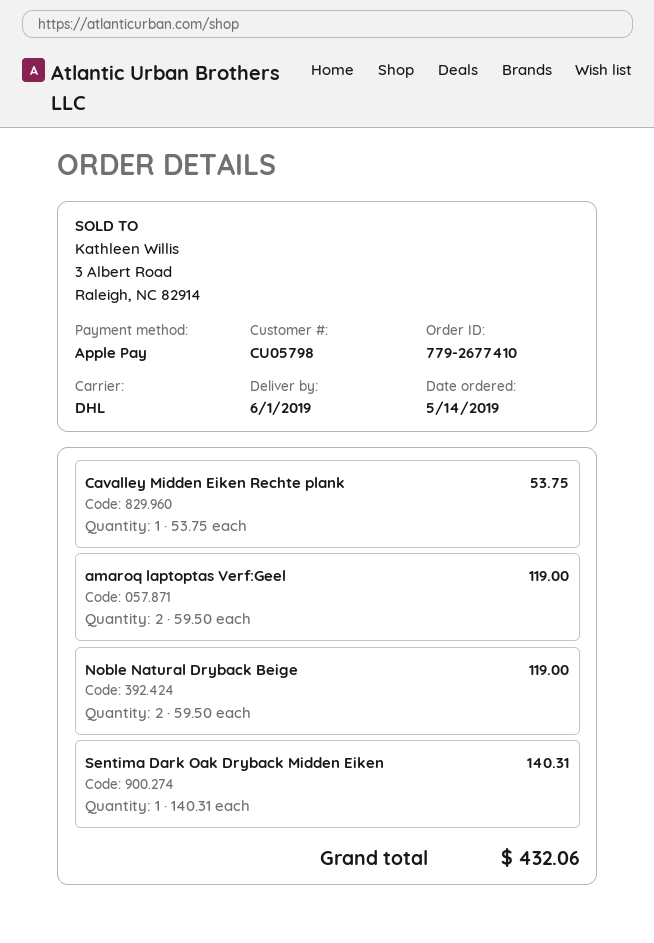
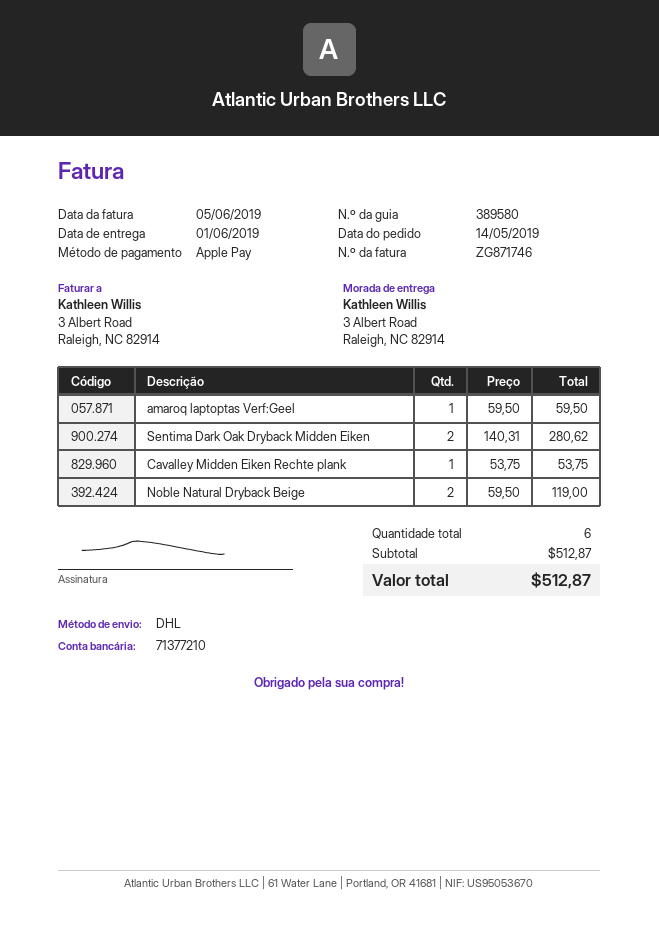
amaroq laptoptas Verf:Geel: 2 x 59.50 = 119.00 -> 1 x 59.50 = 59.50
Sentima Dark Oak Dryback Midden Eiken: 1 x 140.31 = 140.31 -> 2 x 140.31 = 280.62
total: 432.06 -> 512.87

